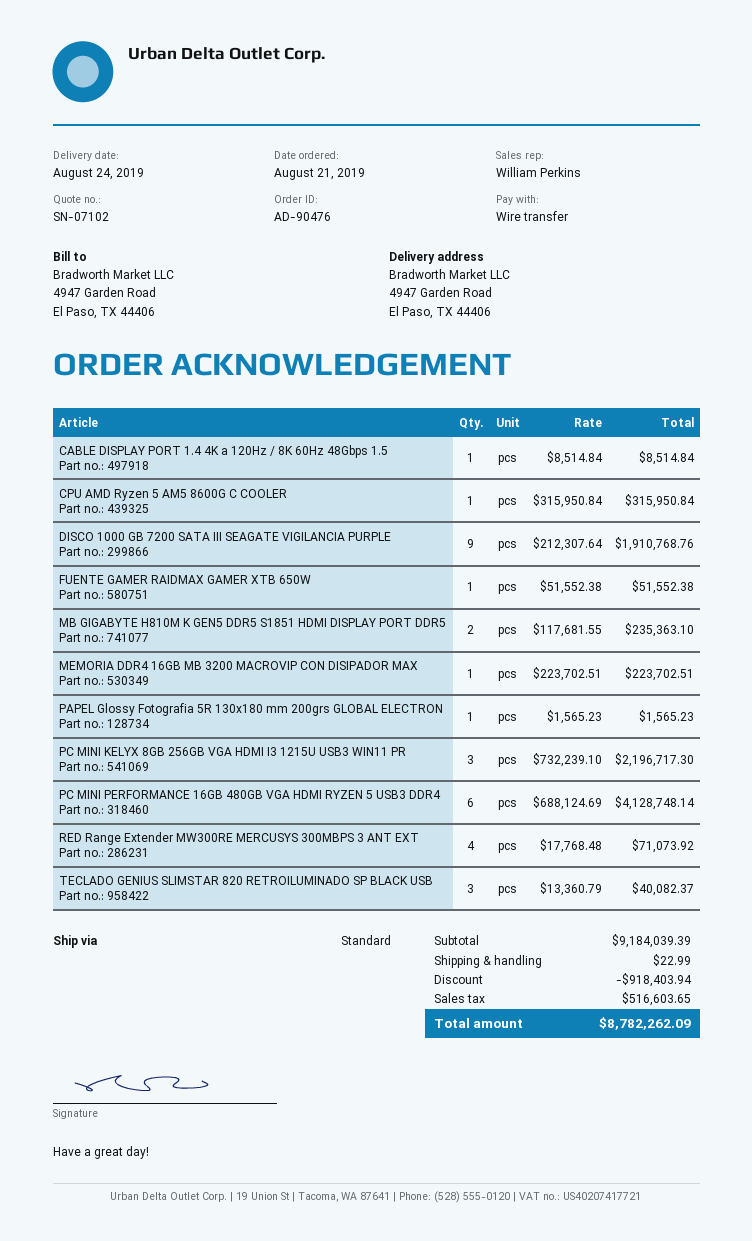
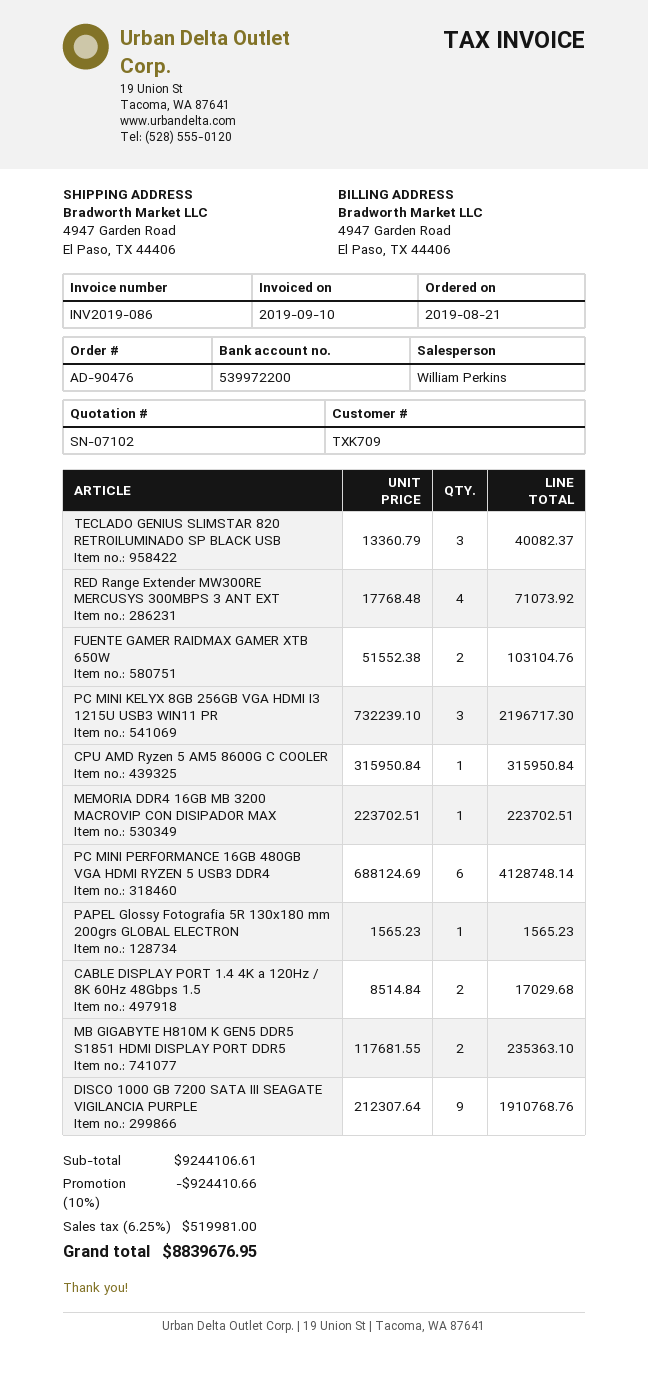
CABLE DISPLAY PORT 1.4 4K a 120Hz / 8K 60Hz 48Gbps 1.5: 1 x 8514.84 = 8514.84 -> 2 x 8514.84 = 17029.68
FUENTE GAMER RAIDMAX GAMER XTB 650W: 1 x 51552.38 = 51552.38 -> 2 x 51552.38 = 103104.76
subtotal: 9184039.39 -> 9244106.61
discount: 918403.94 -> 924410.66
shipping: 22.99 -> none
tax: 516603.65 -> 519981.00
total: 8782262.09 -> 8839676.95

